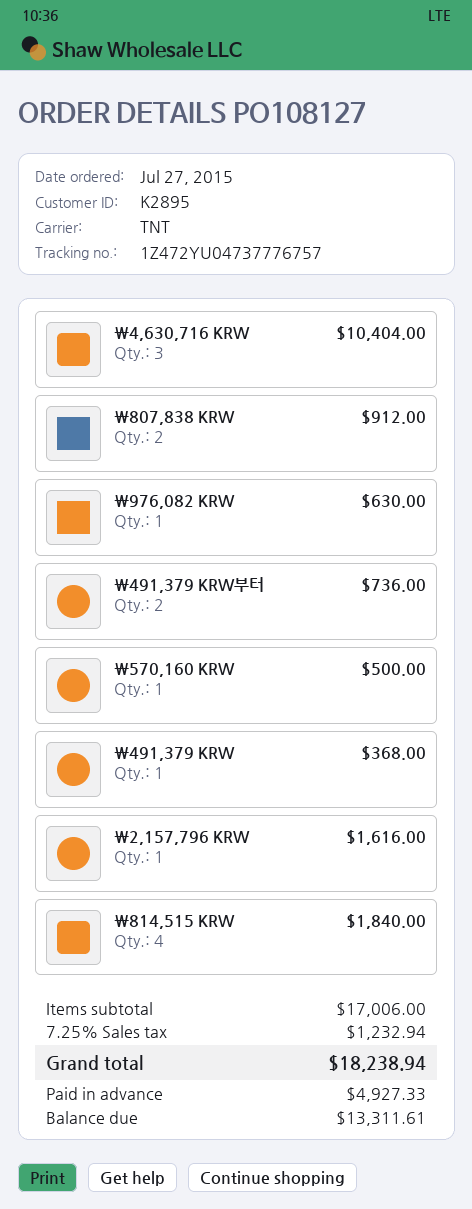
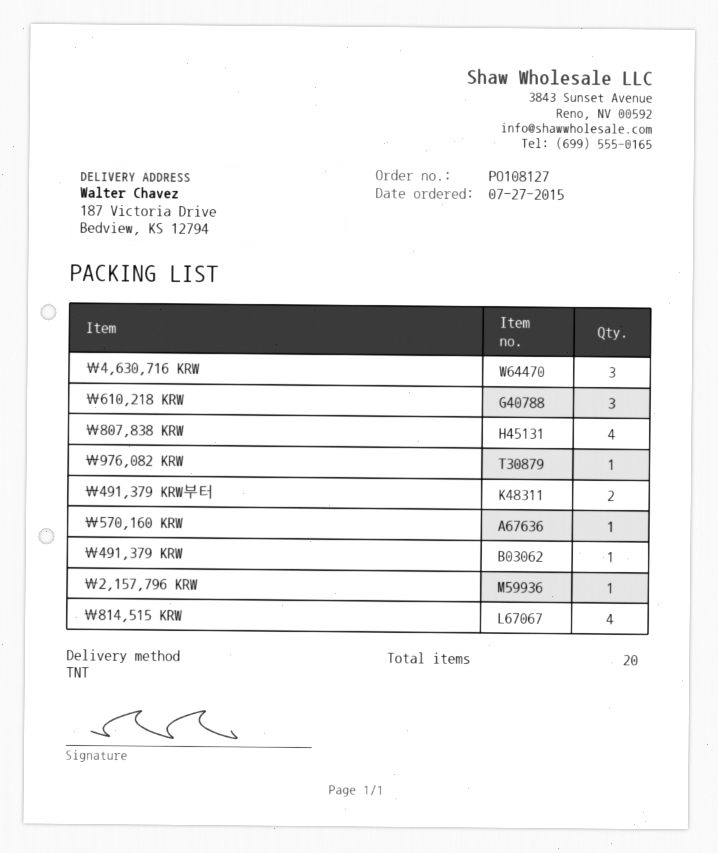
₩807,838 KRW: 2 -> 4
₩610,218 KRW: none -> 3

